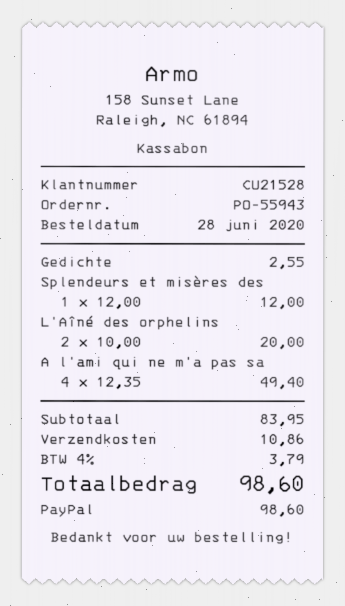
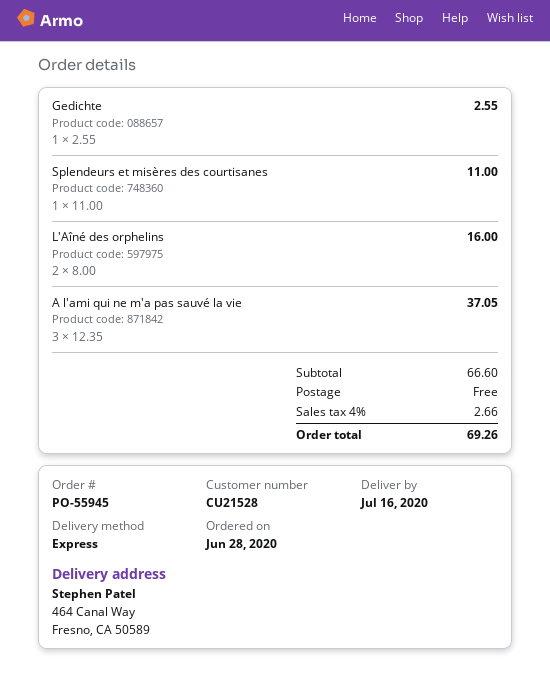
order number: PO-55943 -> PO-55945
Splendeurs et misères des: 1 x 12.00 = 12.00 -> 1 x 11.00 = 11.00
L'Aîné des orphelins: 2 x 10.00 = 20.00 -> 2 x 8.00 = 16.00
A l'ami qui ne m'a pas sa: 4 x 12.35 = 49.40 -> 3 x 12.35 = 37.05
subtotal: 83.95 -> 66.60
shipping: 10.86 -> 0.00
tax: 4% = 3.79 -> 4% = 2.66
total: 98.60 -> 69.26

